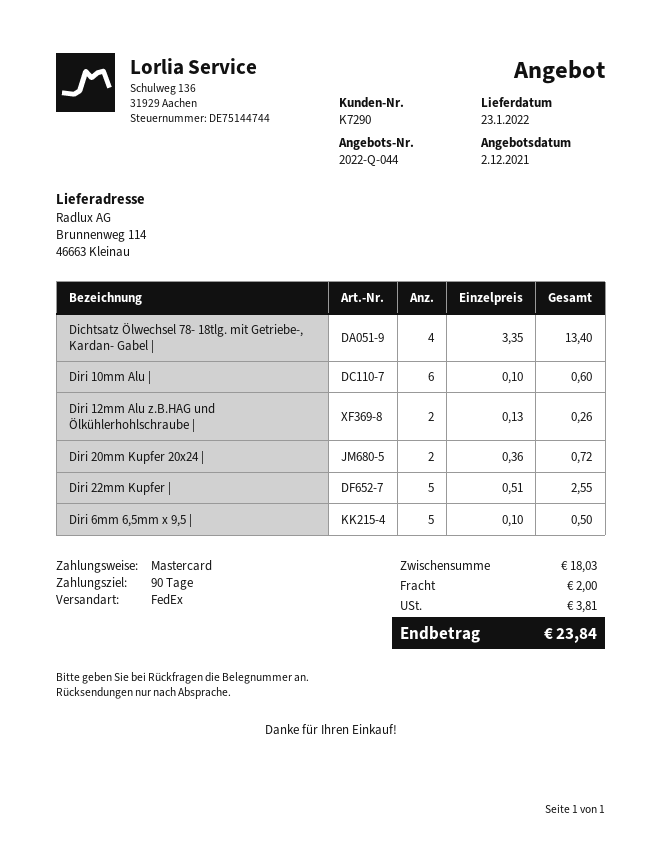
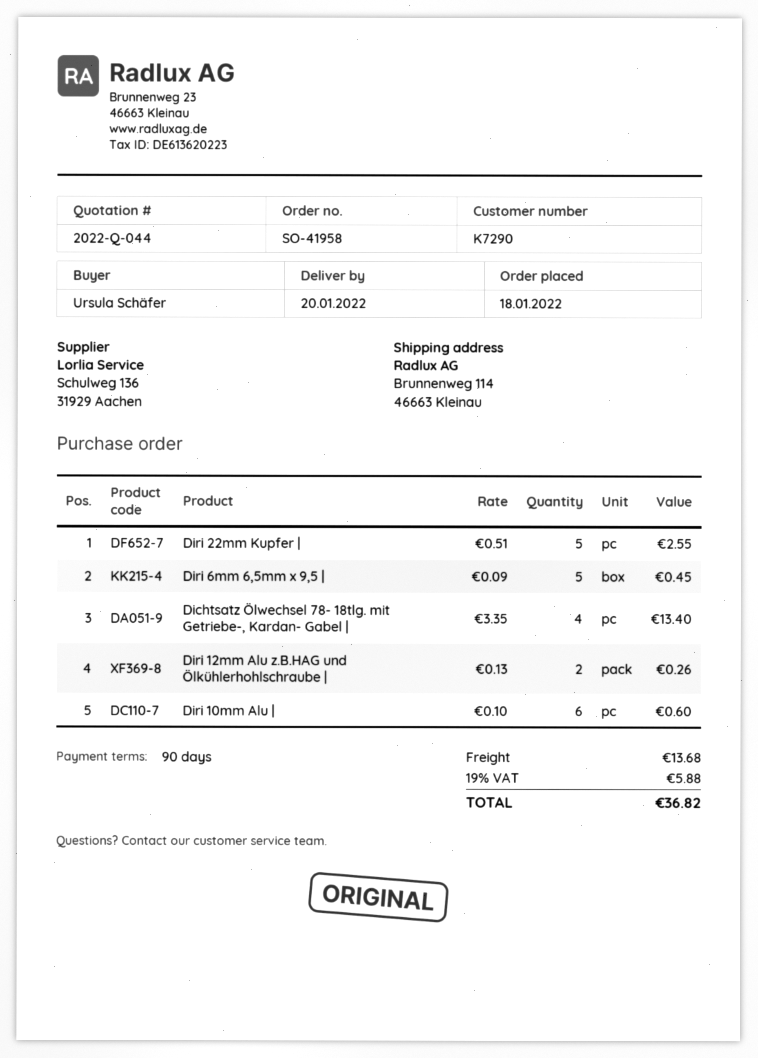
delivery date: 2022-01-23 -> 2022-01-20
Diri 20mm Kupfer 20x24 |: 2 x 0.36 = 0.72 -> none
Diri 6mm 6,5mm x 9,5 |: 5 x 0.10 = 0.50 -> 5 x 0.09 = 0.45
shipping: 2.00 -> 13.68
tax: 3.81 -> 5.88
total: 23.84 -> 36.82

